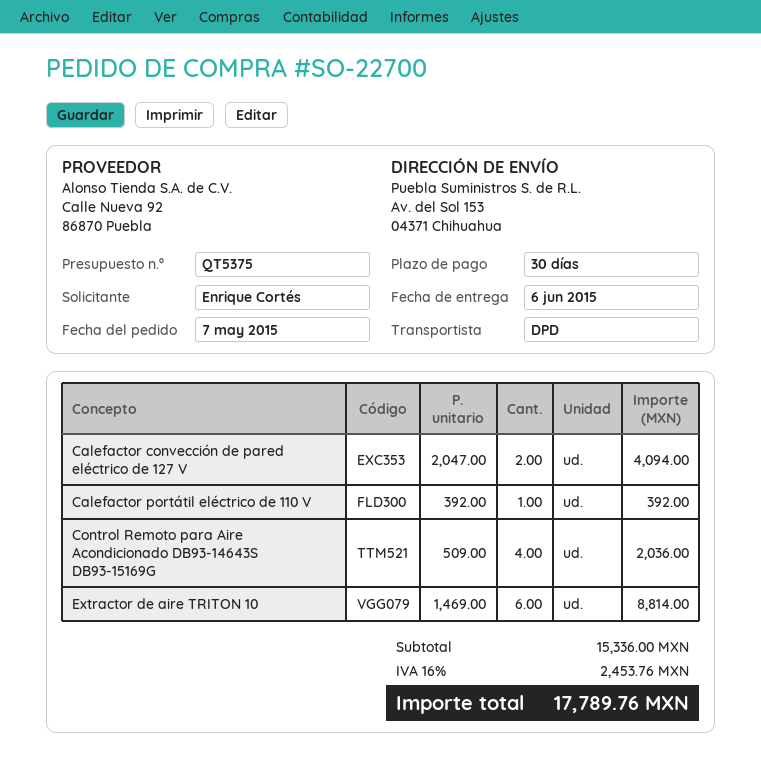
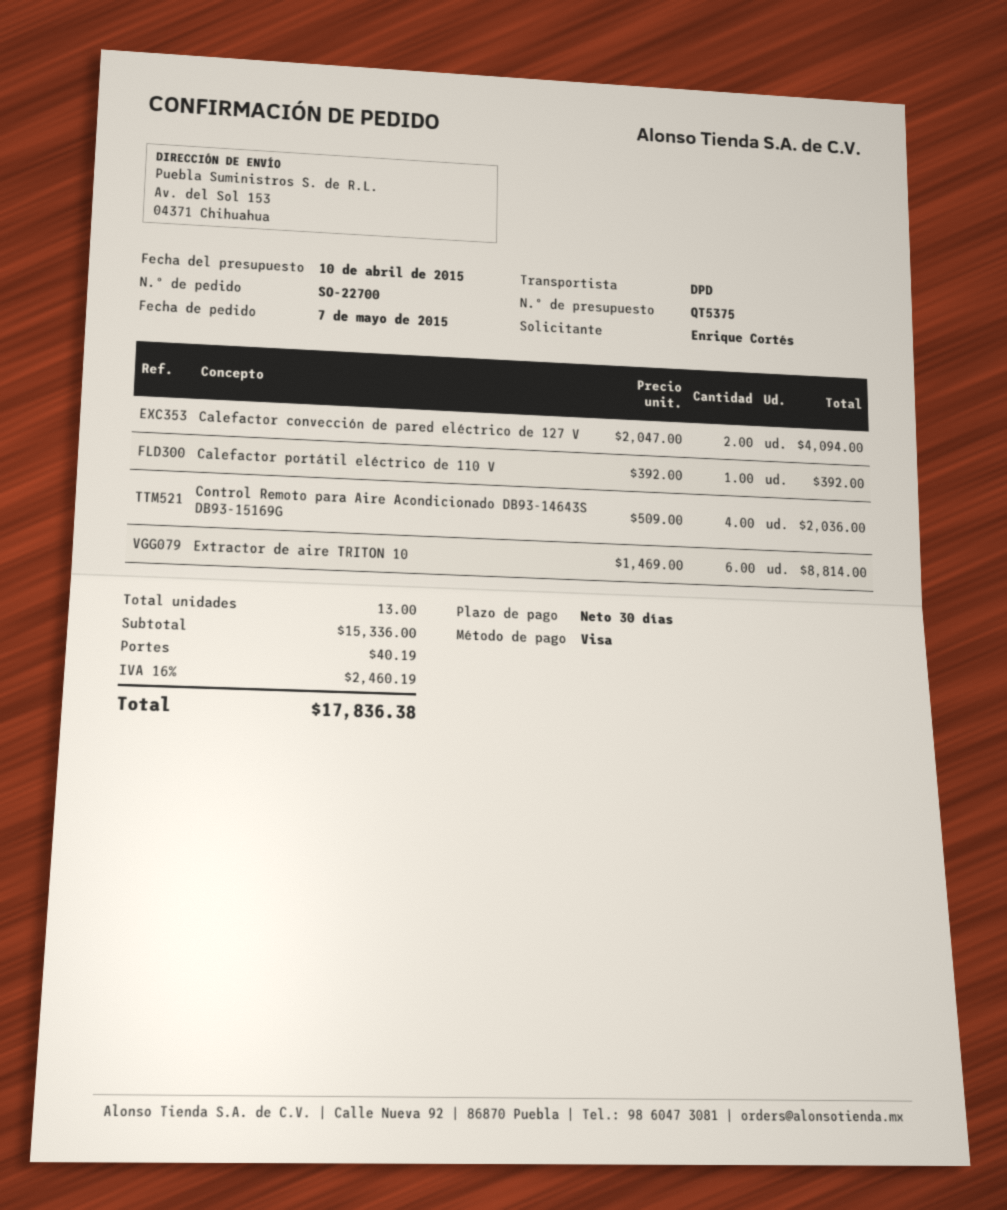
shipping: none -> 40.19
tax: 16% = 2453.76 -> 16% = 2460.19
total: 17789.76 -> 17836.38

